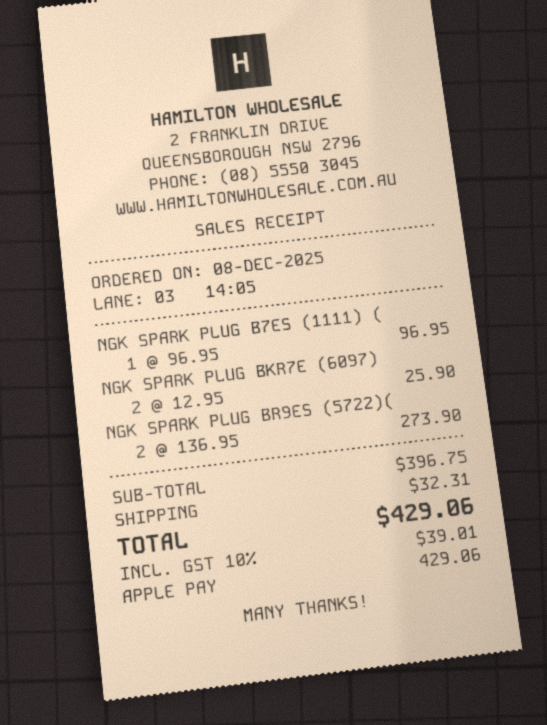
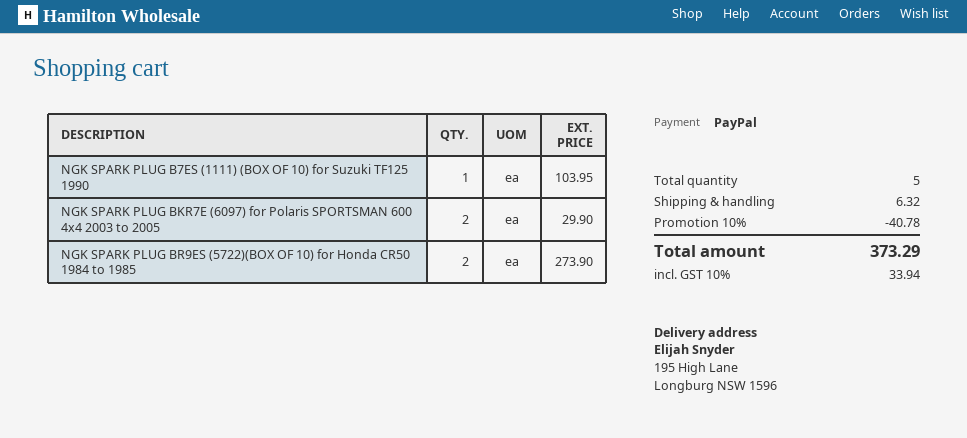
payment method: Apple Pay -> PayPal
NGK SPARK PLUG B7ES (1111) (: 1 for 96.95 -> 1 for 103.95
NGK SPARK PLUG BKR7E (6097): 2 for 25.90 -> 2 for 29.90
discount: none -> 10% = 40.78
shipping: 32.31 -> 6.32
tax: 10% = 39.01 -> 10% = 33.94
total: 429.06 -> 373.29

